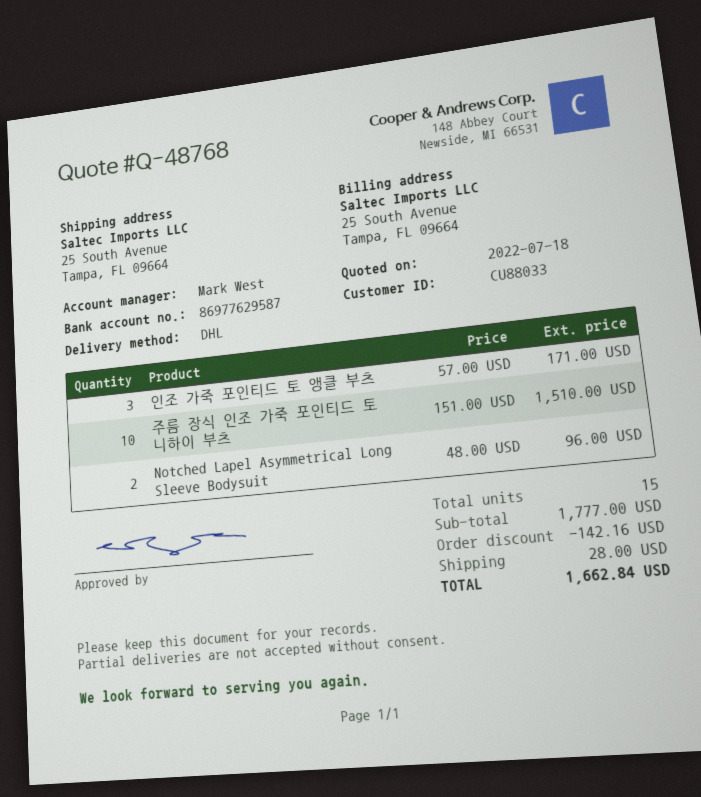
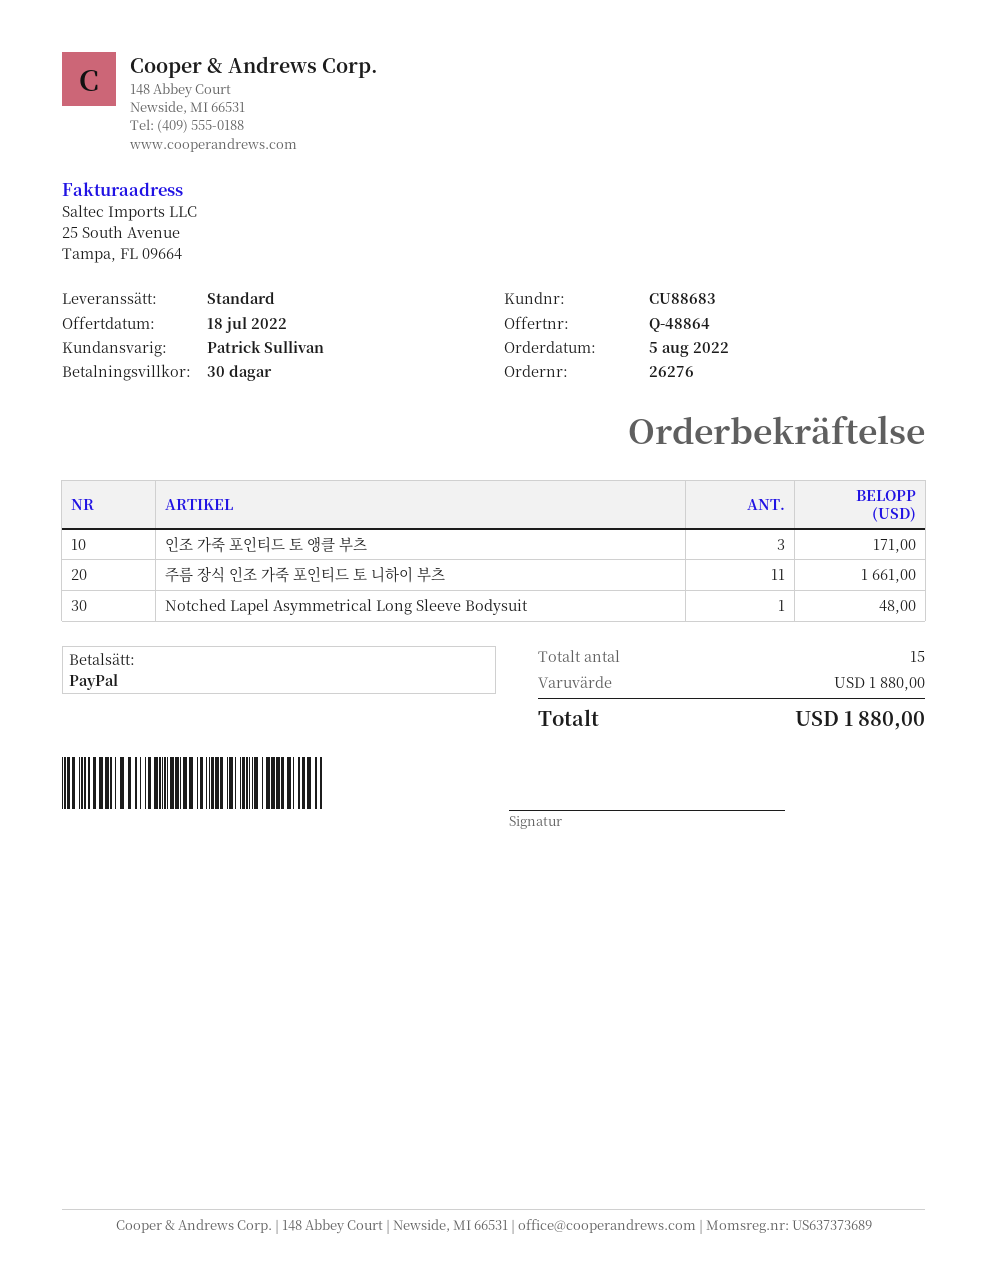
quote number: Q-48768 -> Q-48864
customer number: CU88033 -> CU88683
sales rep: Mark West -> Patrick Sullivan
shipping method: DHL -> standard
주름 장식 인조 가죽 포인티드 토 니하이 부츠: 10 for 1510.00 -> 11 for 1661.00
Notched Lapel Asymmetrical Long Sleeve Bodysuit: 2 for 96.00 -> 1 for 48.00
subtotal: 1777.00 -> 1880.00
discount: 142.16 -> none
shipping: 28.00 -> none
total: 1662.84 -> 1880.00

